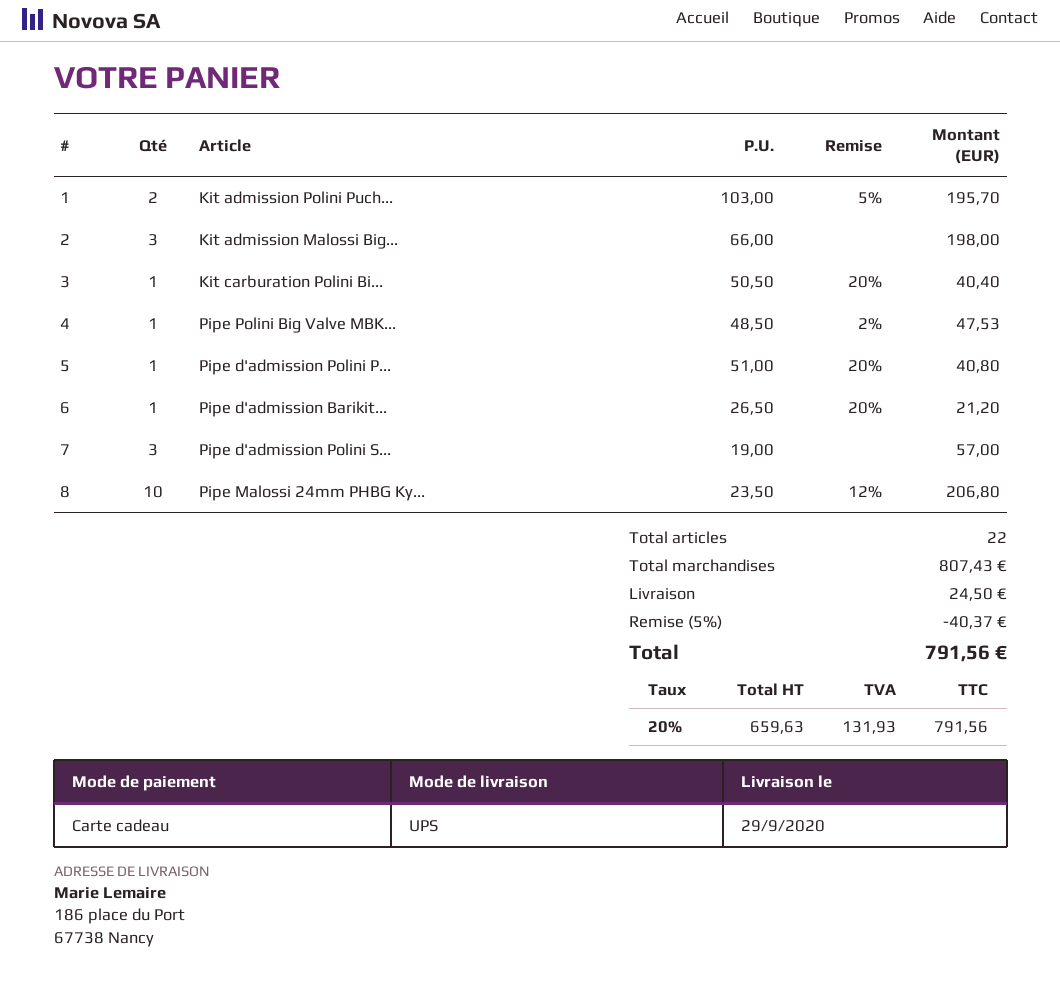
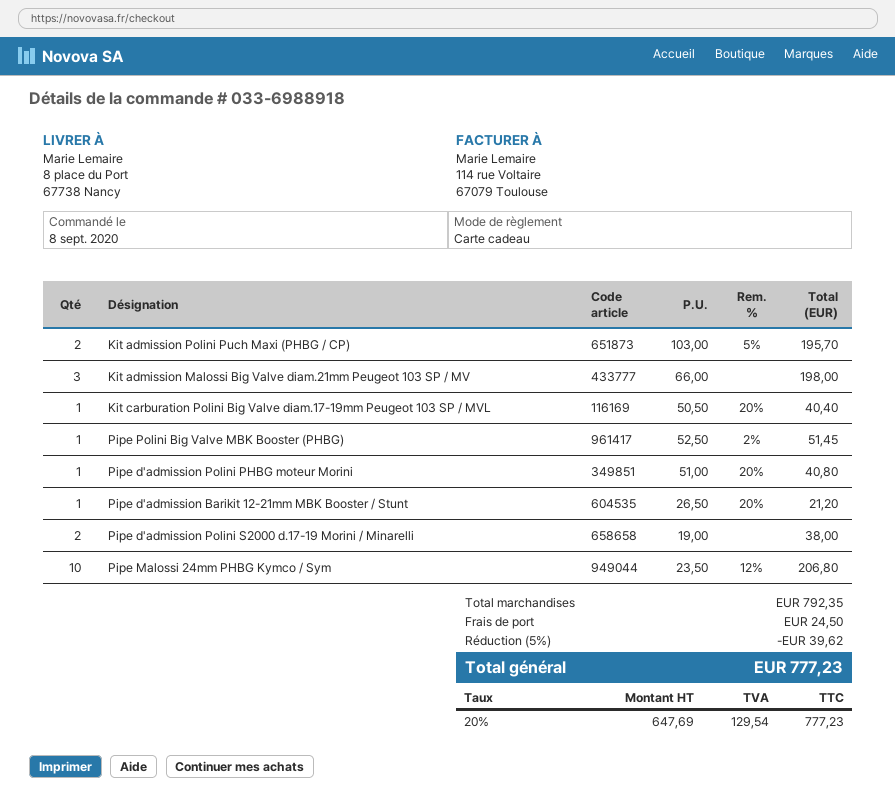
ship to: 186 place du Port, 67738 Nancy -> 8 place du Port, 67738 Nancy
Pipe Polini Big Valve MBK...: 1 x 48.50 - 2% = 47.53 -> 1 x 52.50 - 2% = 51.45
Pipe d'admission Polini S...: 3 x 19.00 = 57.00 -> 2 x 19.00 = 38.00
subtotal: 807.43 -> 792.35
discount: 5% = 40.37 -> 5% = 39.62
net: 659.63 -> 647.69
tax: 20% = 131.93 -> 20% = 129.54
total: 791.56 -> 777.23

